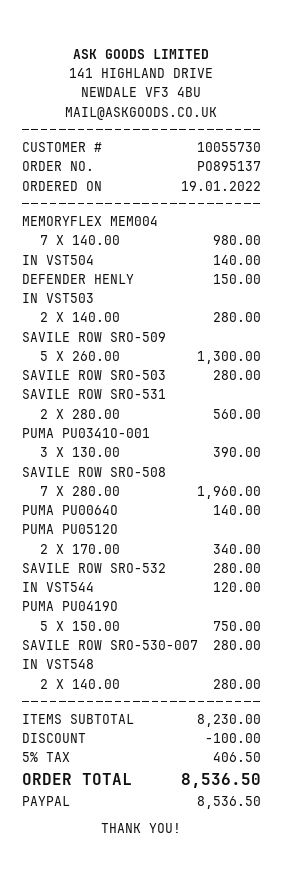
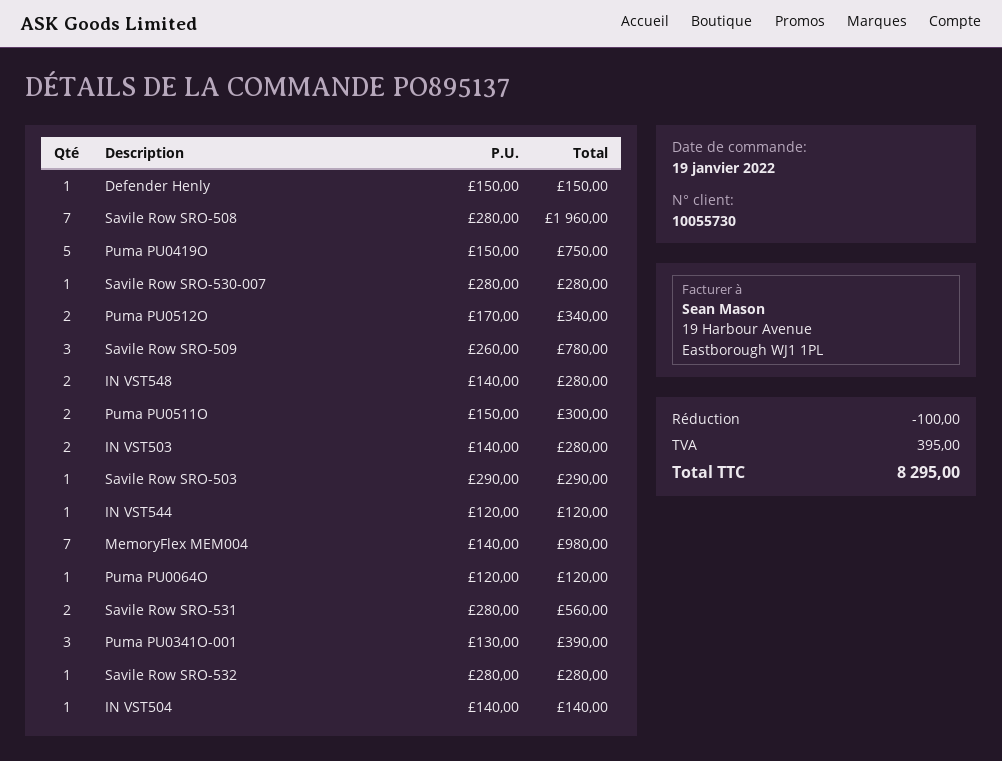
SAVILE ROW SRO-509: 5 x 260.00 = 1300.00 -> 3 x 260.00 = 780.00
SAVILE ROW SRO-503: 1 x 280.00 = 280.00 -> 1 x 290.00 = 290.00
PUMA PU0064O: 1 x 140.00 = 140.00 -> 1 x 120.00 = 120.00
Puma PU0511O: none -> 2 x 150.00 = 300.00
tax: 406.50 -> 395.00
total: 8536.50 -> 8295.00

